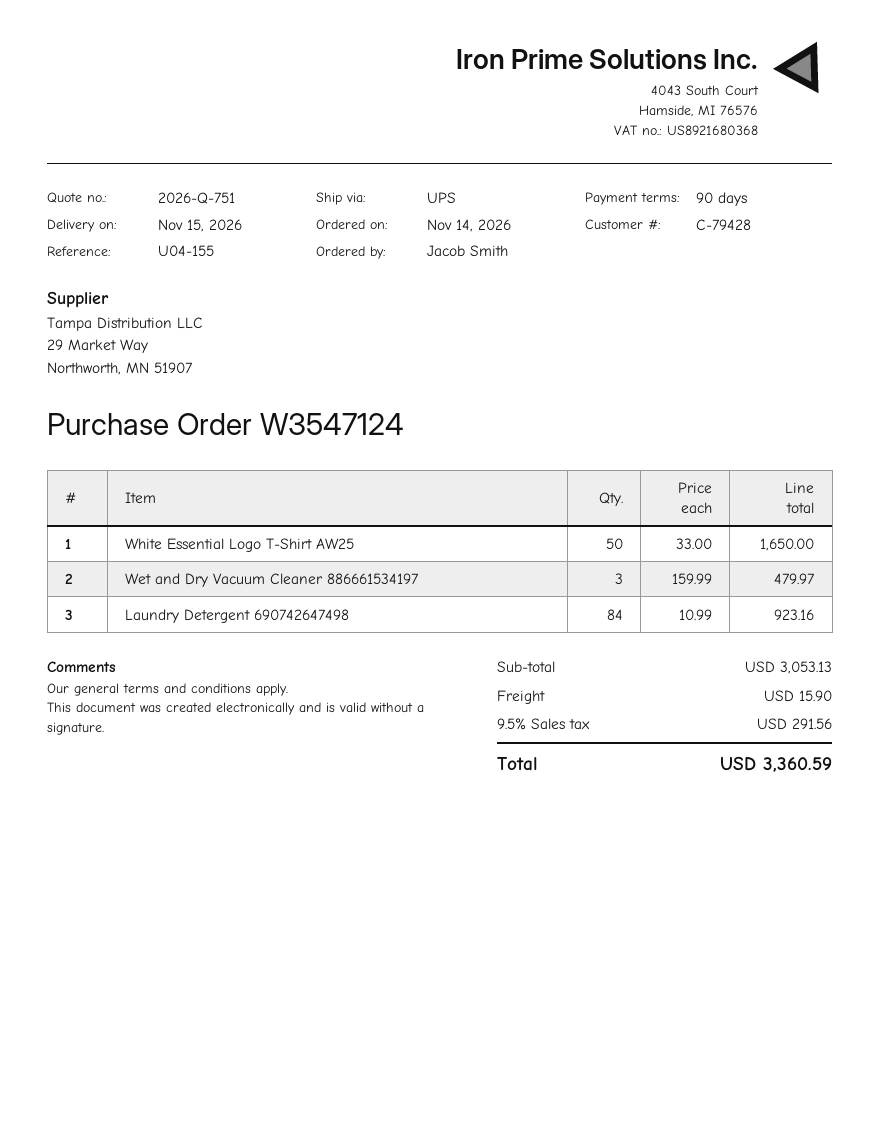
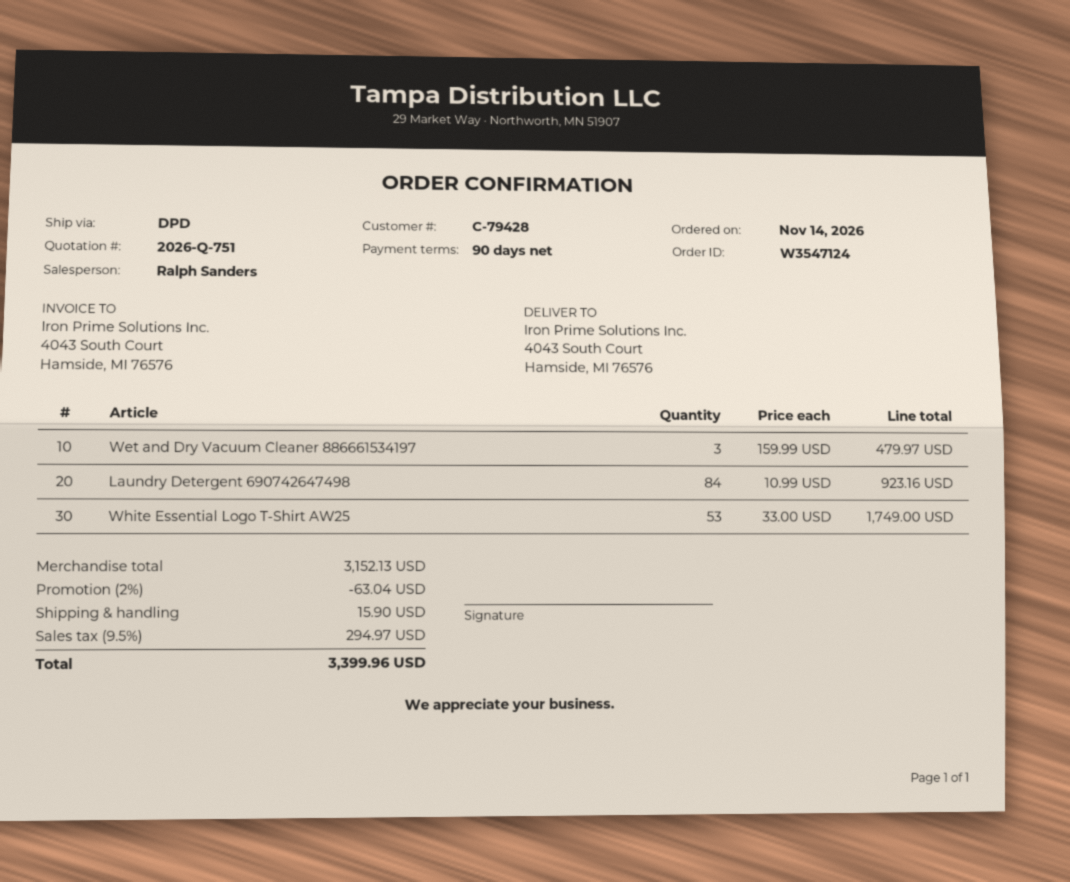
shipping method: UPS -> DPD
White Essential Logo T-Shirt AW25: 50 x 33.00 = 1650.00 -> 53 x 33.00 = 1749.00
subtotal: 3053.13 -> 3152.13
discount: none -> 2% = 63.04
tax: 9.5% = 291.56 -> 9.5% = 294.97
total: 3360.59 -> 3399.96

